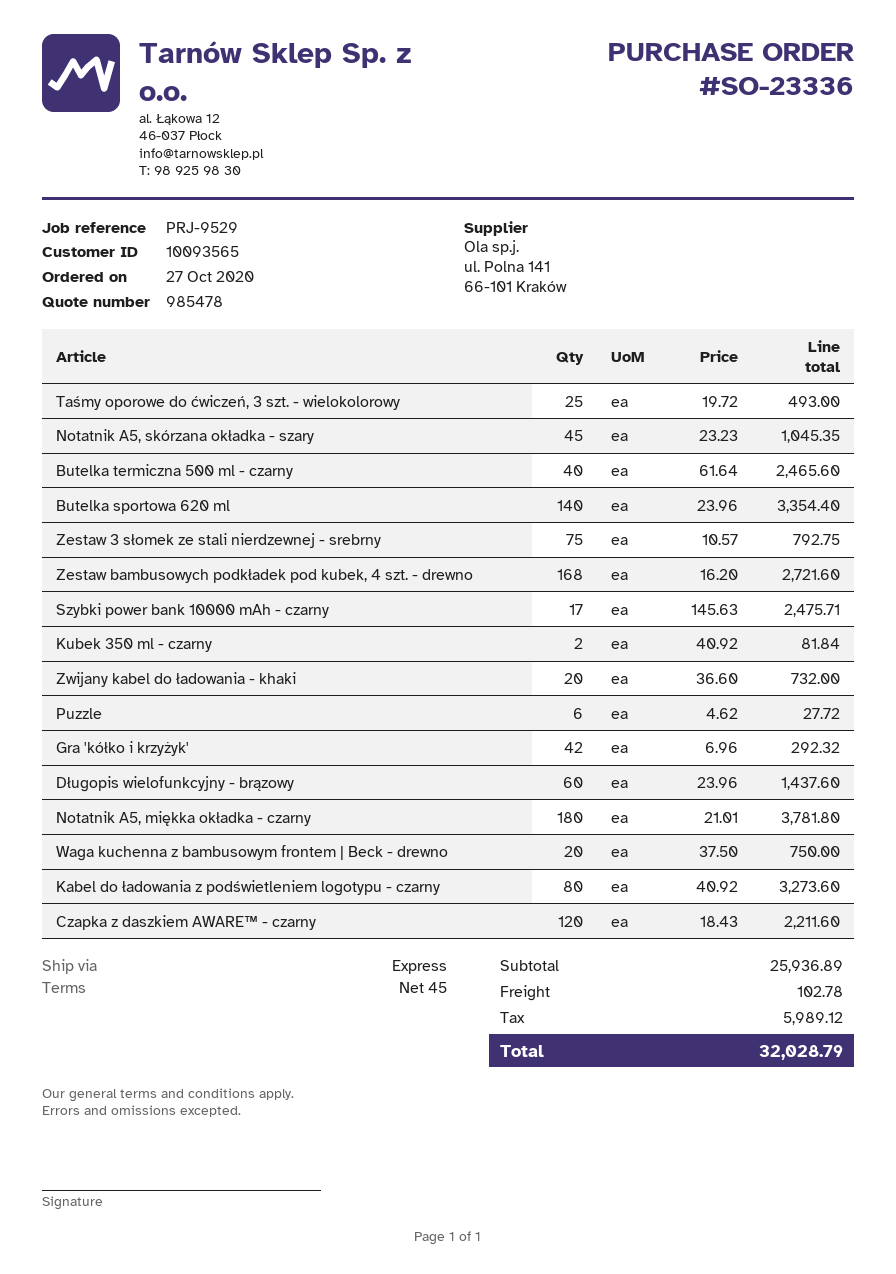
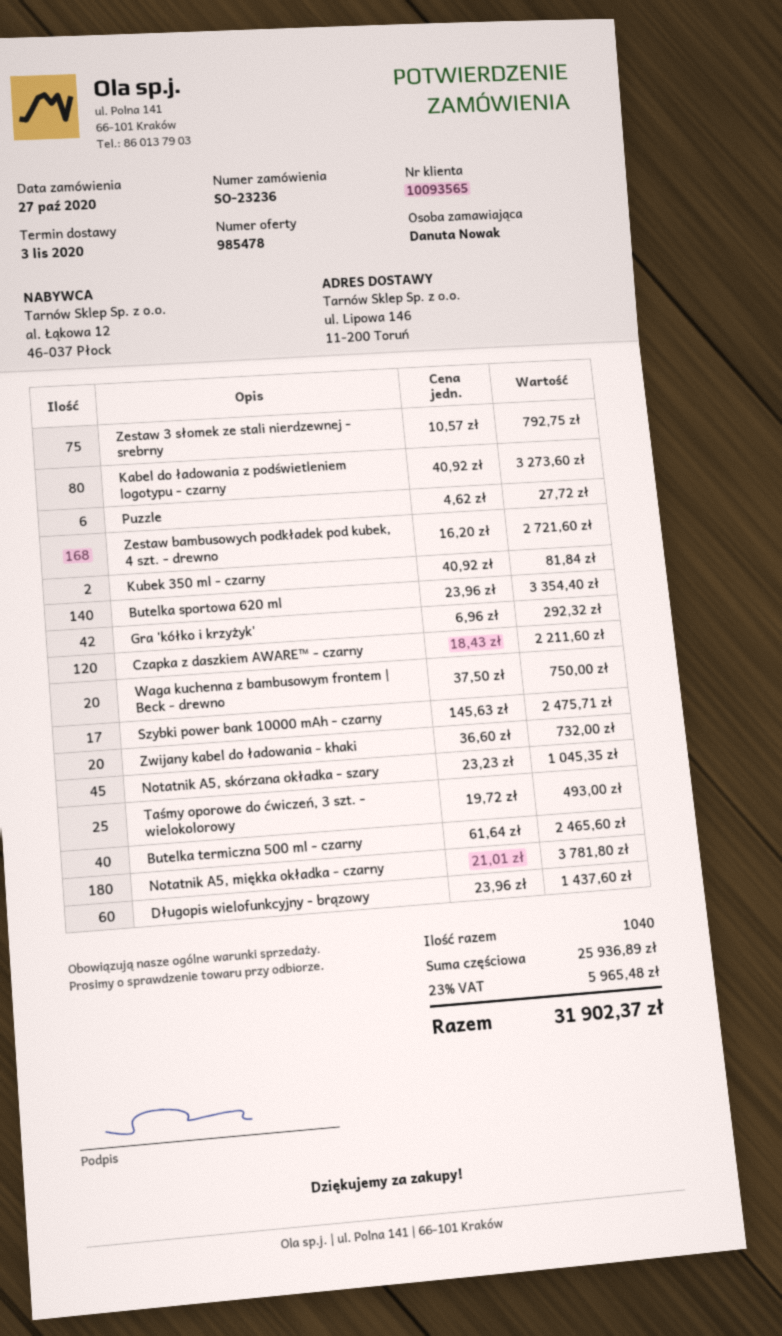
order number: SO-23336 -> SO-23236
shipping: 102.78 -> none
tax: 5989.12 -> 5965.48
total: 32028.79 -> 31902.37

